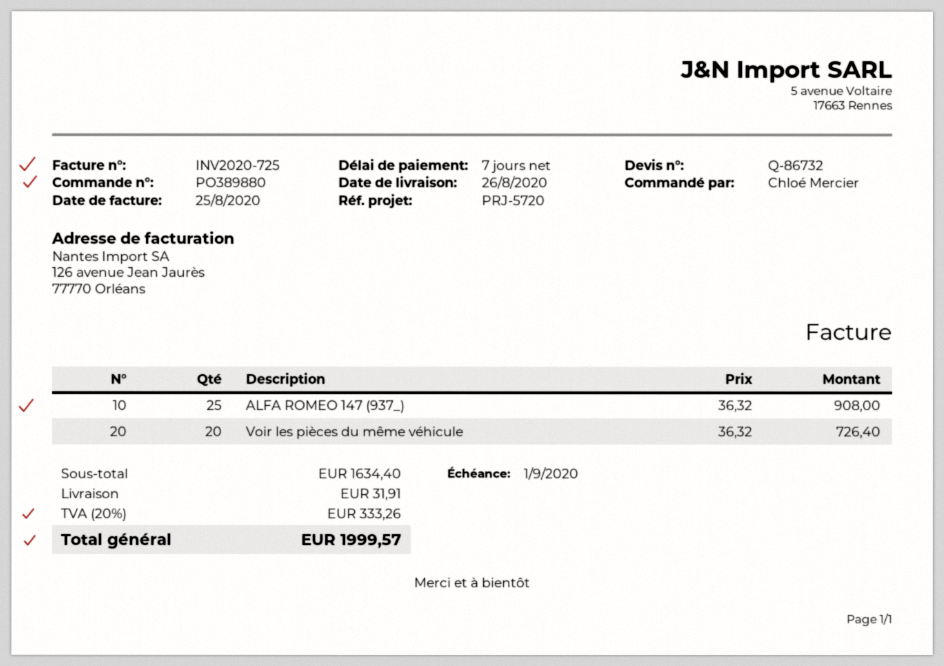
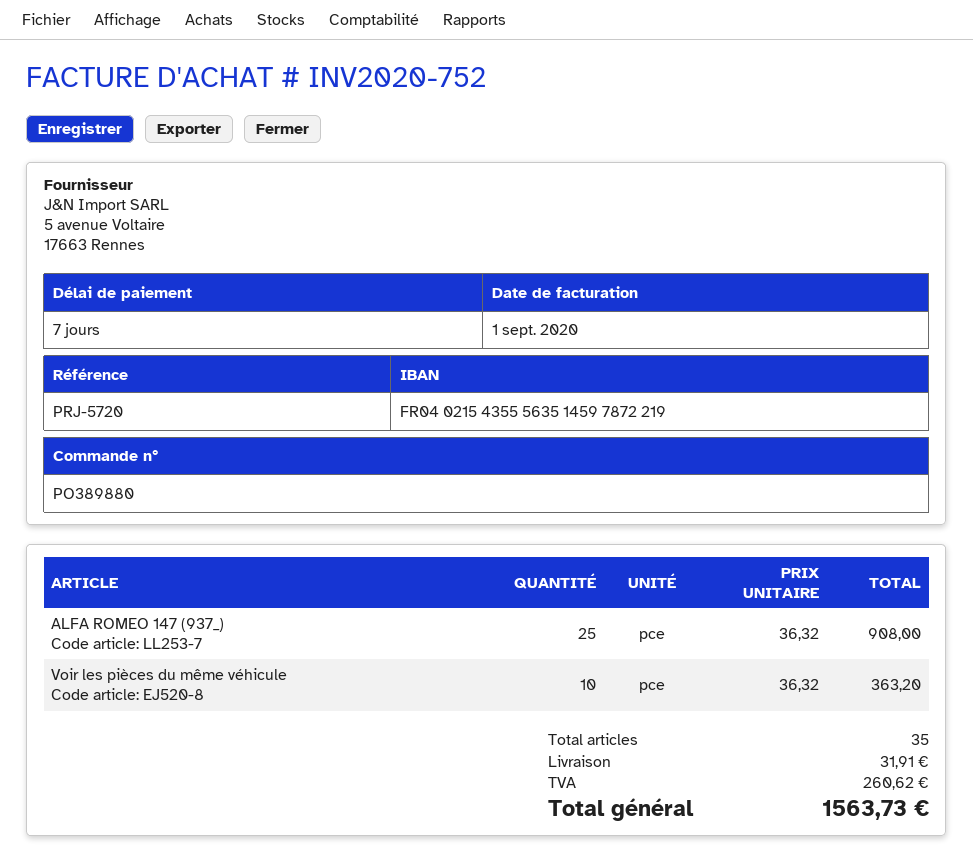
invoice number: INV2020-725 -> INV2020-752
invoice date: 2020-08-25 -> 2020-09-01
Voir les pièces du même véhicule: 20 x 36.32 = 726.40 -> 10 x 36.32 = 363.20
tax: 333.26 -> 260.62
total: 1999.57 -> 1563.73

